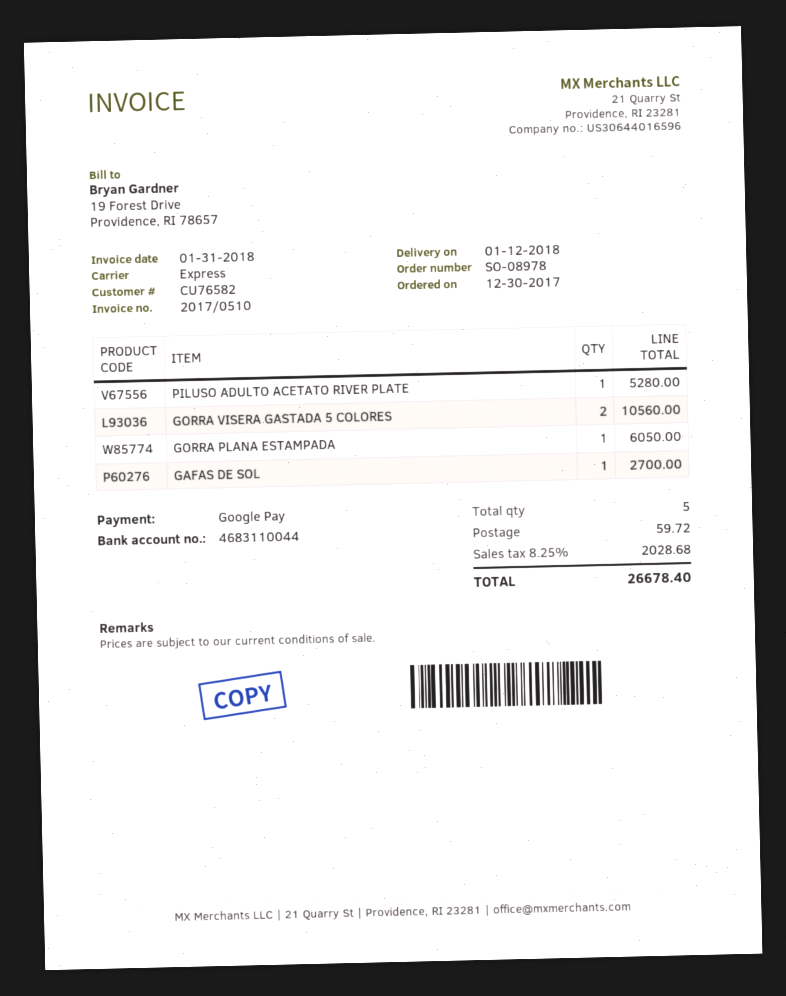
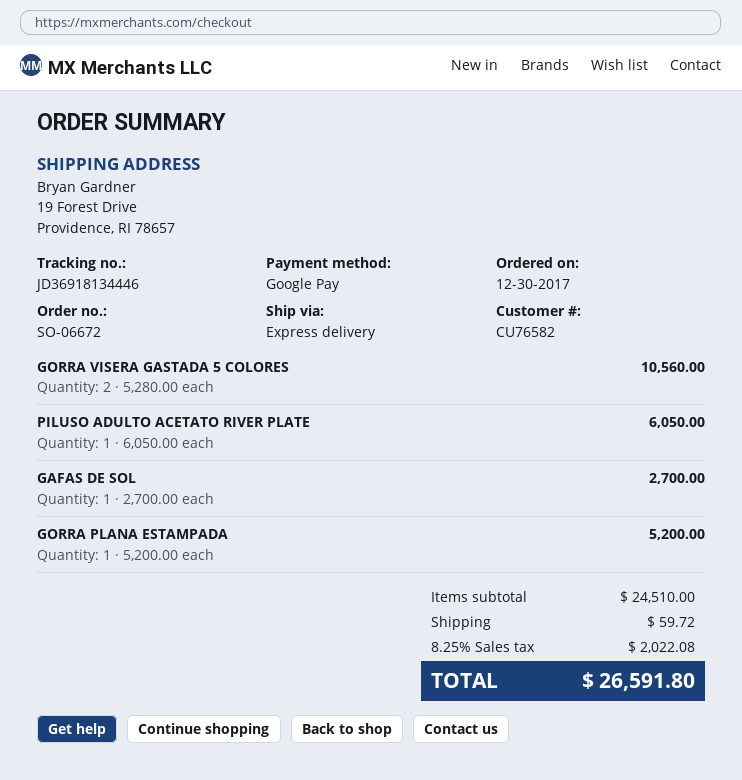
order number: SO-08978 -> SO-06672
PILUSO ADULTO ACETATO RIVER PLATE: 1 for 5280.00 -> 1 for 6050.00
GORRA PLANA ESTAMPADA: 1 for 6050.00 -> 1 for 5200.00
tax: 8.25% = 2028.68 -> 8.25% = 2022.08
total: 26678.40 -> 26591.80

